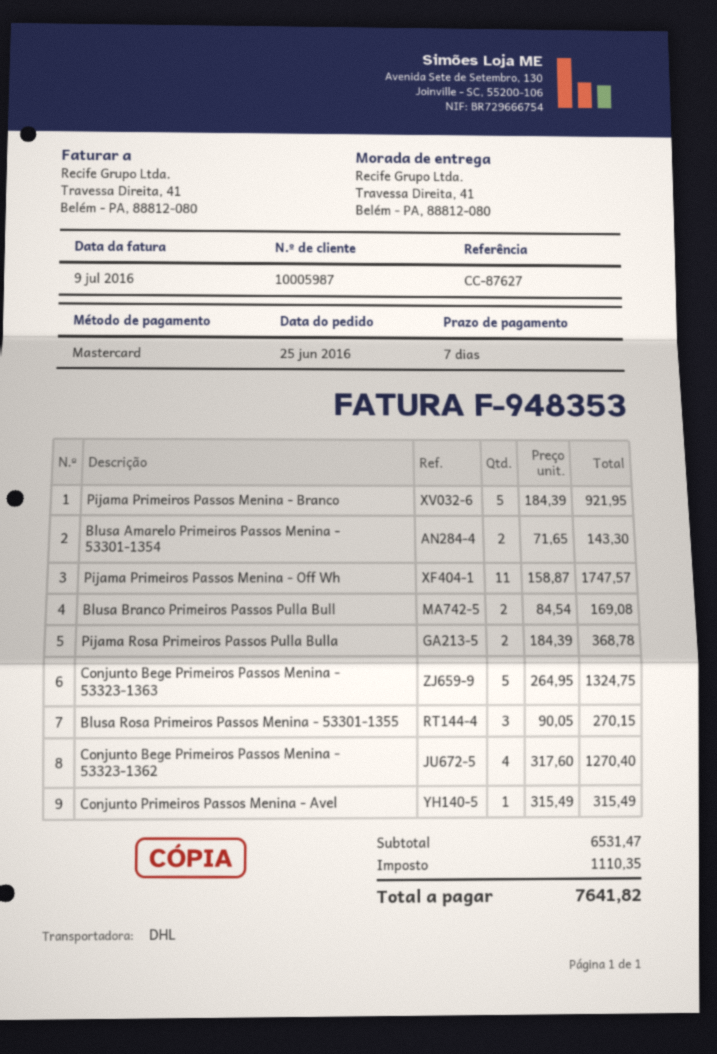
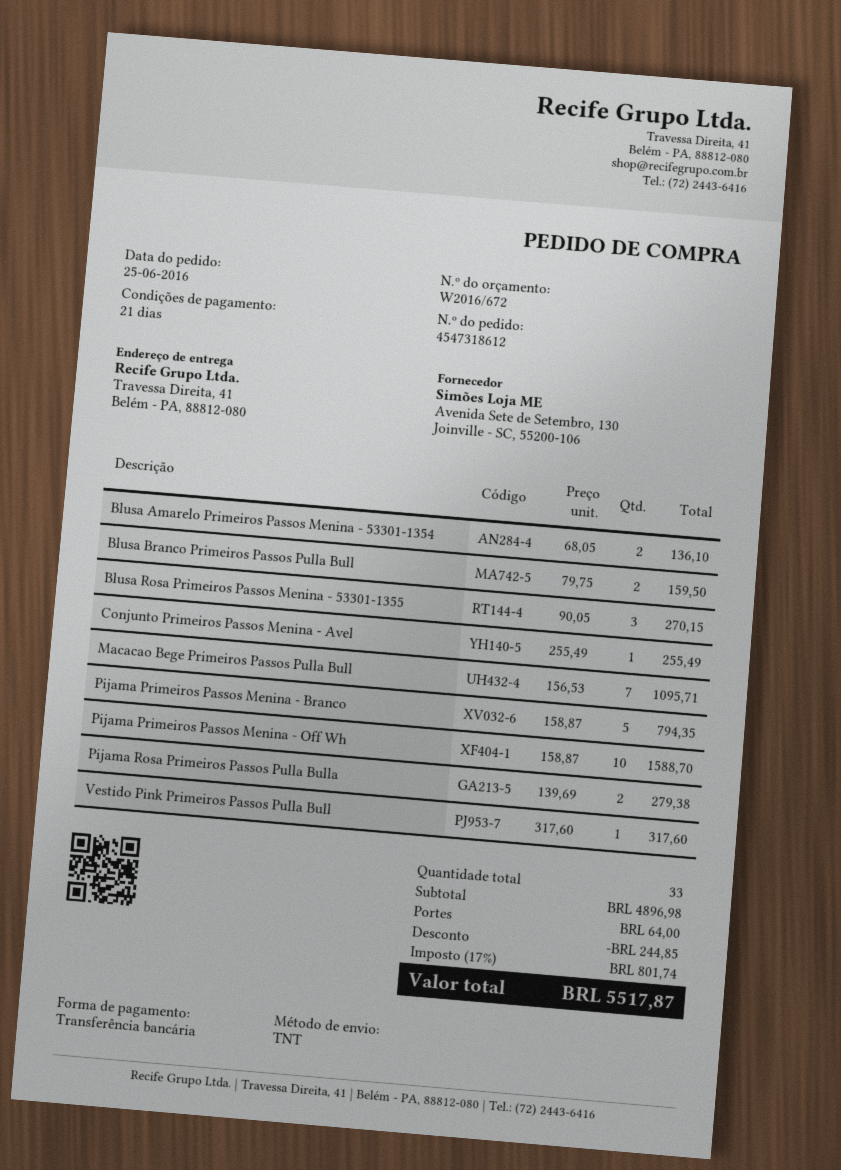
payment terms: 7 days -> 21 days
payment method: Mastercard -> bank transfer
shipping method: DHL -> TNT
Pijama Primeiros Passos Menina - Branco: 5 x 184.39 = 921.95 -> 5 x 158.87 = 794.35
Blusa Amarelo Primeiros Passos Menina - 53301-1354: 2 x 71.65 = 143.30 -> 2 x 68.05 = 136.10
Pijama Primeiros Passos Menina - Off Wh: 11 x 158.87 = 1747.57 -> 10 x 158.87 = 1588.70
Blusa Branco Primeiros Passos Pulla Bull: 2 x 84.54 = 169.08 -> 2 x 79.75 = 159.50
Pijama Rosa Primeiros Passos Pulla Bulla: 2 x 184.39 = 368.78 -> 2 x 139.69 = 279.38
Conjunto Bege Primeiros Passos Menina - 53323-1363: 5 x 264.95 = 1324.75 -> none
Conjunto Bege Primeiros Passos Menina - 53323-1362: 4 x 317.60 = 1270.40 -> none
Conjunto Primeiros Passos Menina - Avel: 1 x 315.49 = 315.49 -> 1 x 255.49 = 255.49
Macacao Bege Primeiros Passos Pulla Bull: none -> 7 x 156.53 = 1095.71
Vestido Pink Primeiros Passos Pulla Bull: none -> 1 x 317.60 = 317.60
subtotal: 6531.47 -> 4896.98
discount: none -> 244.85
shipping: none -> 64.00
tax: 1110.35 -> 801.74
total: 7641.82 -> 5517.87

